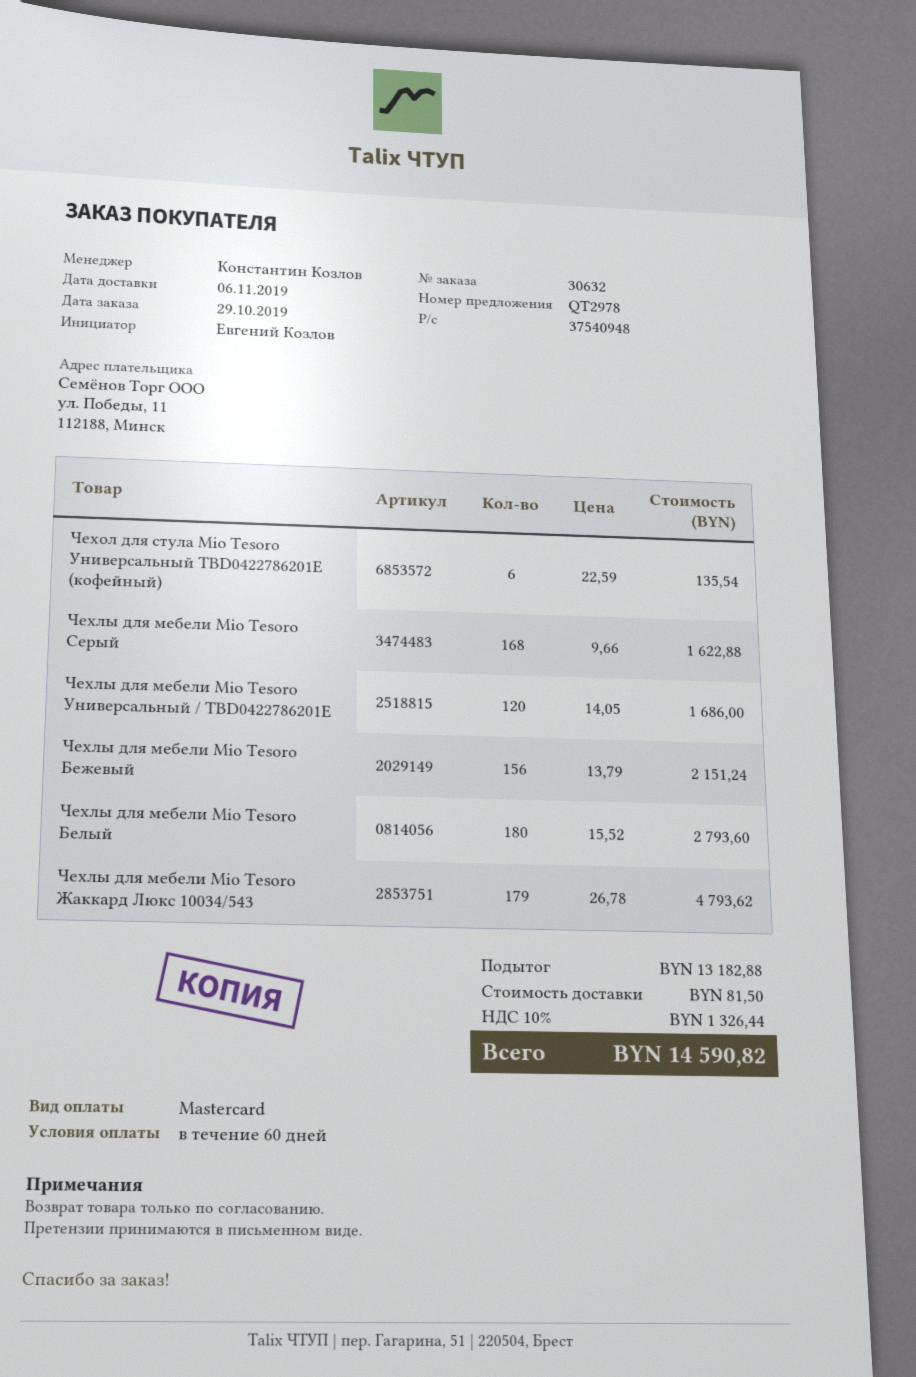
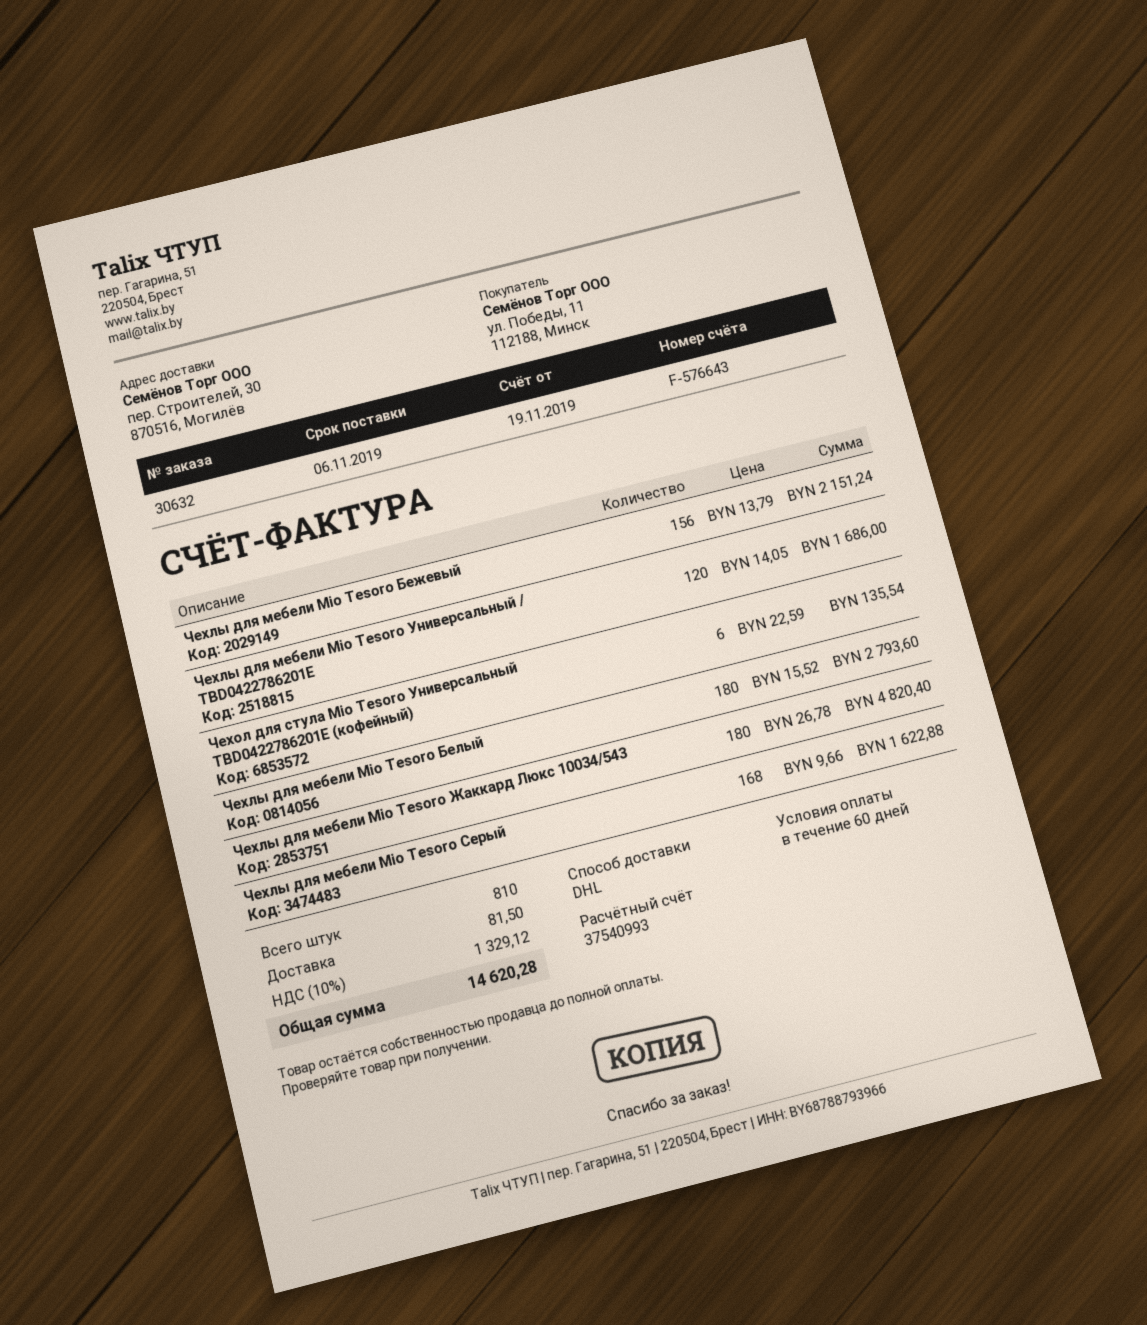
bank account: 37540948 -> 37540993
Чехлы для мебели Mio Tesoro Жаккард Люкс 10034/543: 179 x 26.78 = 4793.62 -> 180 x 26.78 = 4820.40
tax: 10% = 1326.44 -> 10% = 1329.12
total: 14590.82 -> 14620.28

